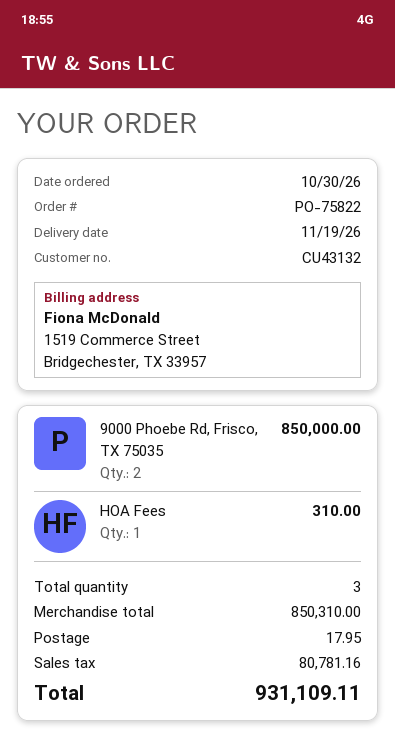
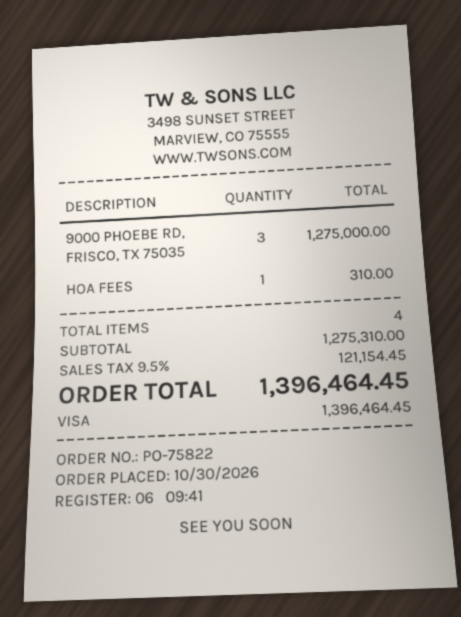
9000 Phoebe Rd, Frisco, TX 75035: 2 for 850000.00 -> 3 for 1275000.00
total quantity: 3 -> 4
subtotal: 850310.00 -> 1275310.00
shipping: 17.95 -> none
tax: 80781.16 -> 121154.45
total: 931109.11 -> 1396464.45

